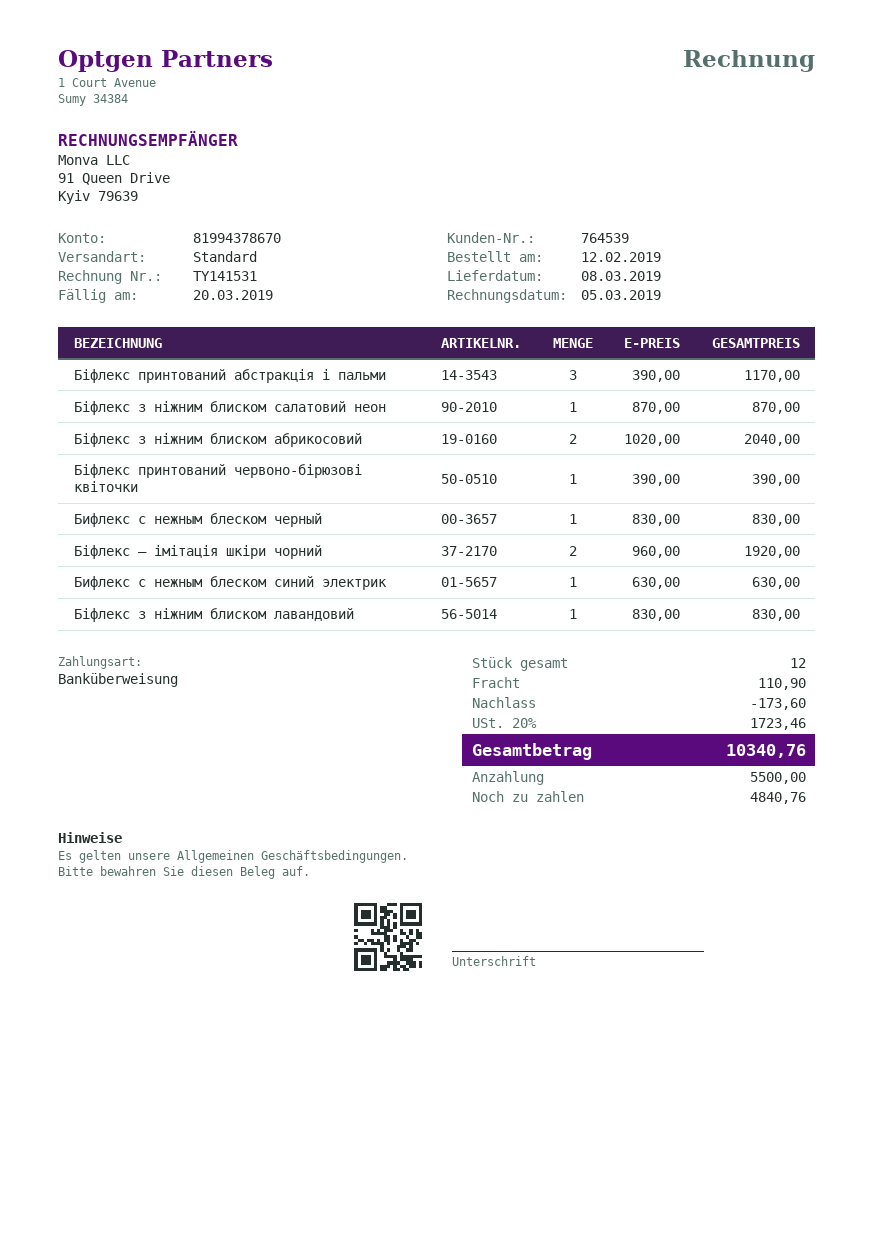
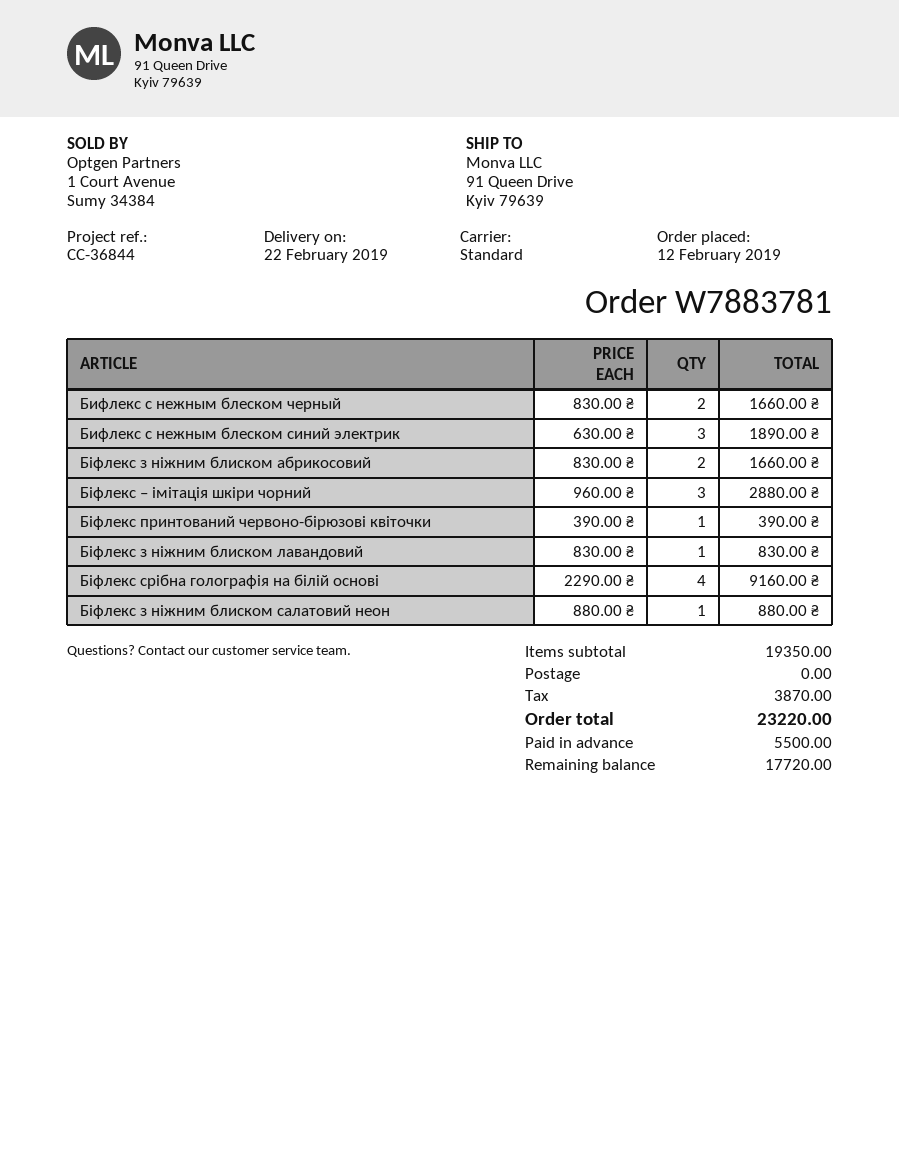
delivery date: 2019-03-08 -> 2019-02-22
Біфлекс принтований абстракція і пальми: 3 x 390.00 = 1170.00 -> none
Біфлекс з ніжним блиском салатовий неон: 1 x 870.00 = 870.00 -> 1 x 880.00 = 880.00
Біфлекс з ніжним блиском абрикосовий: 2 x 1020.00 = 2040.00 -> 2 x 830.00 = 1660.00
Бифлекс с нежным блеском черный: 1 x 830.00 = 830.00 -> 2 x 830.00 = 1660.00
Біфлекс – імітація шкіри чорний: 2 x 960.00 = 1920.00 -> 3 x 960.00 = 2880.00
Бифлекс с нежным блеском синий электрик: 1 x 630.00 = 630.00 -> 3 x 630.00 = 1890.00
Біфлекс срібна голографія на білій основі: none -> 4 x 2290.00 = 9160.00
discount: 173.60 -> none
shipping: 110.90 -> 0.00
tax: 1723.46 -> 3870.00
total: 10340.76 -> 23220.00
balance: 4840.76 -> 17720.00

